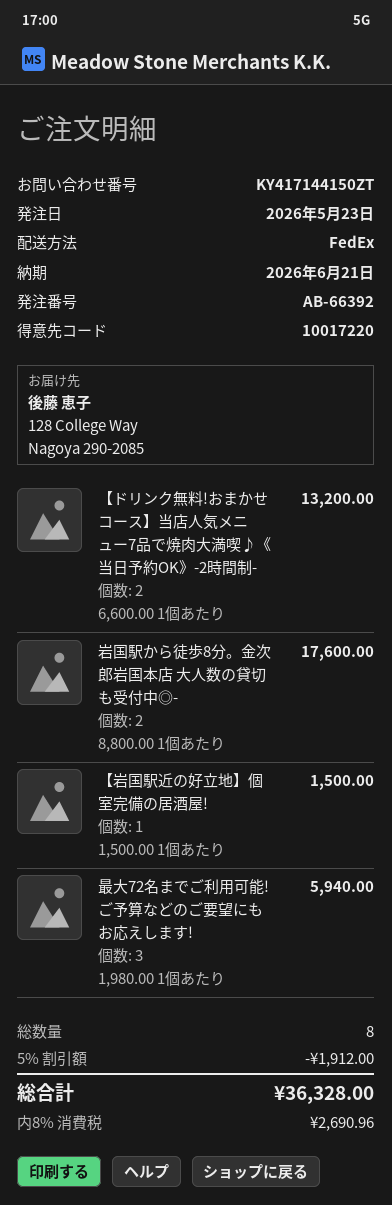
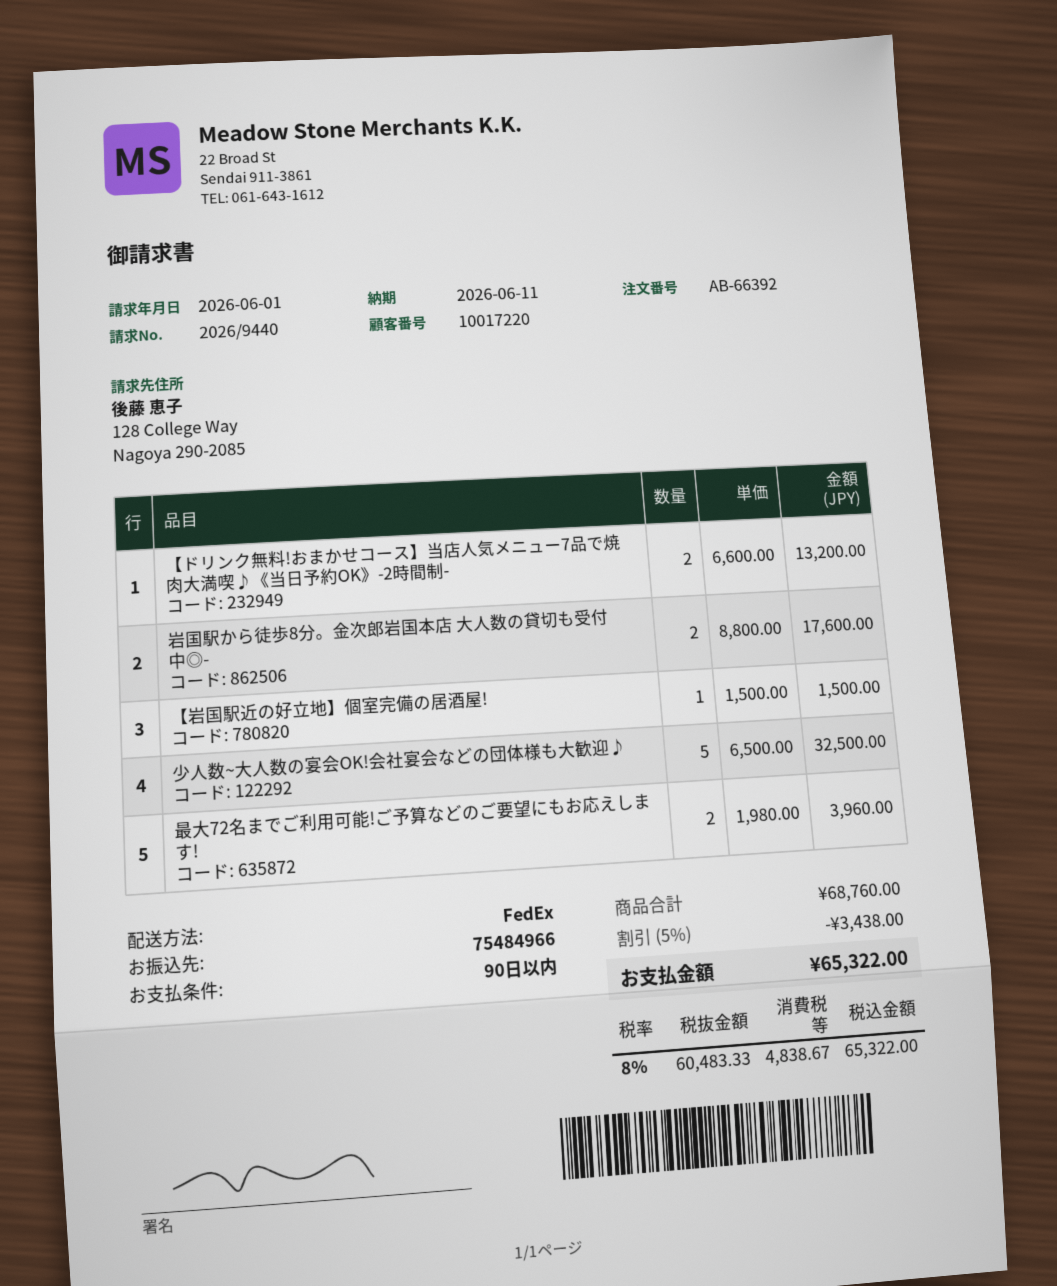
delivery date: 2026-06-21 -> 2026-06-11
最大72名までご利用可能!ご予算などのご要望にもお応えします!: 3 x 1980.00 = 5940.00 -> 2 x 1980.00 = 3960.00
少人数~大人数の宴会OK!会社宴会などの団体様も大歓迎♪: none -> 5 x 6500.00 = 32500.00
discount: 5% = 1912.00 -> 5% = 3438.00
tax: 8% = 2690.96 -> 8% = 4838.67
total: 36328.00 -> 65322.00

